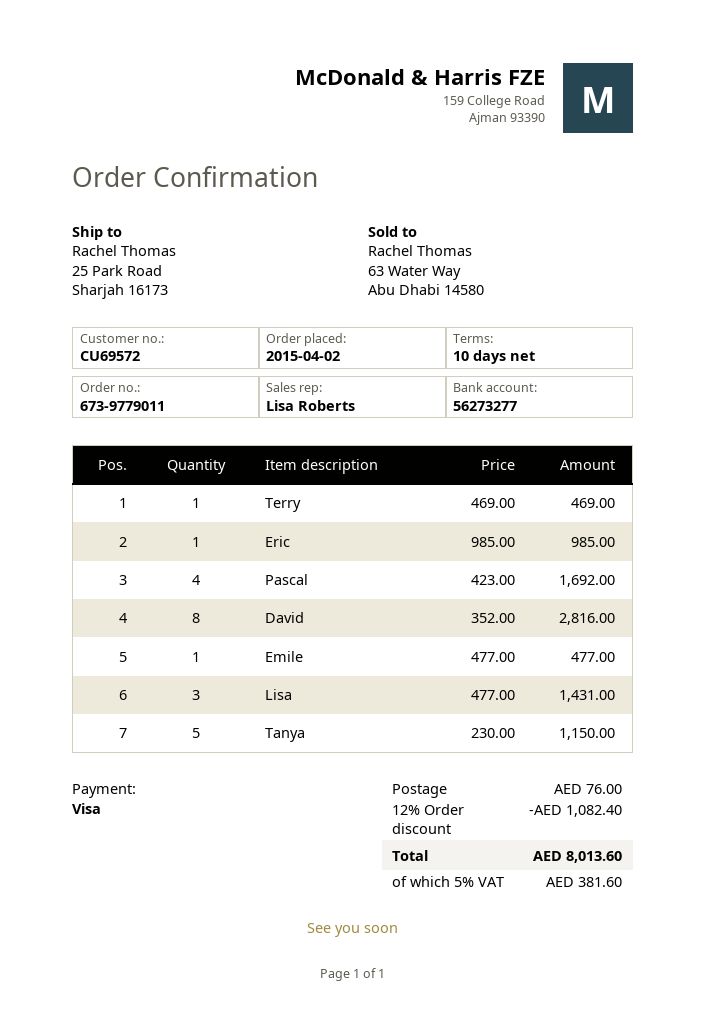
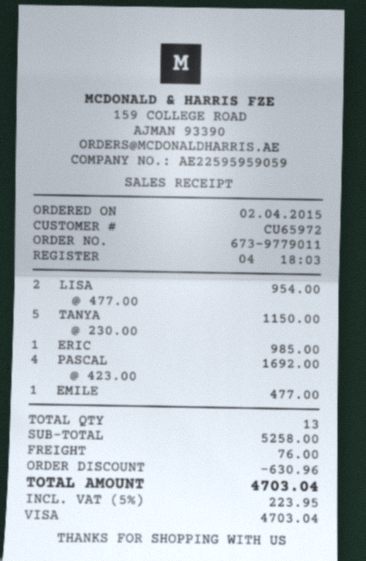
customer number: CU69572 -> CU65972
Terry: 1 x 469.00 = 469.00 -> none
David: 8 x 352.00 = 2816.00 -> none
Lisa: 3 x 477.00 = 1431.00 -> 2 x 477.00 = 954.00
discount: 1082.40 -> 630.96
tax: 5% = 381.60 -> 5% = 223.95
total: 8013.60 -> 4703.04

